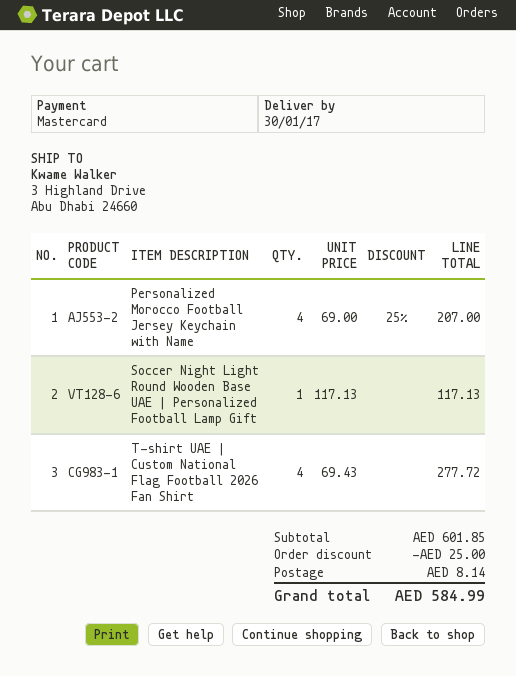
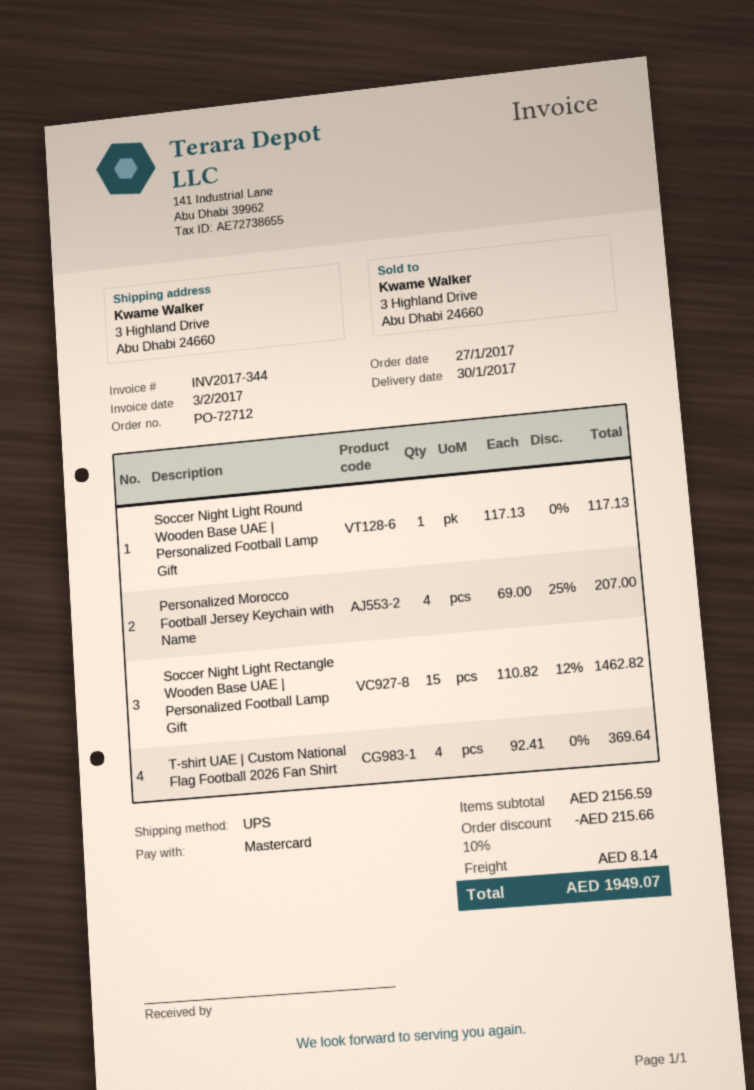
T-shirt UAE | Custom National Flag Football 2026 Fan Shirt: 4 x 69.43 = 277.72 -> 4 x 92.41 = 369.64
Soccer Night Light Rectangle Wooden Base UAE | Personalized Football Lamp Gift: none -> 15 x 110.82 - 12% = 1462.82
subtotal: 601.85 -> 2156.59
discount: 25.00 -> 215.66
total: 584.99 -> 1949.07

